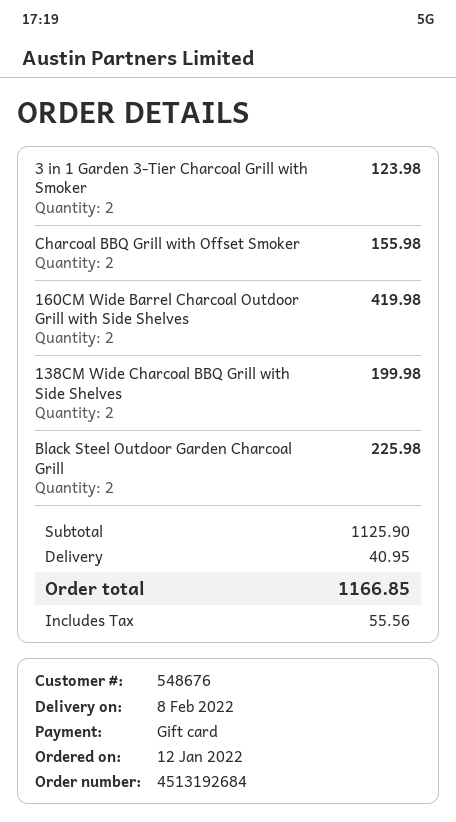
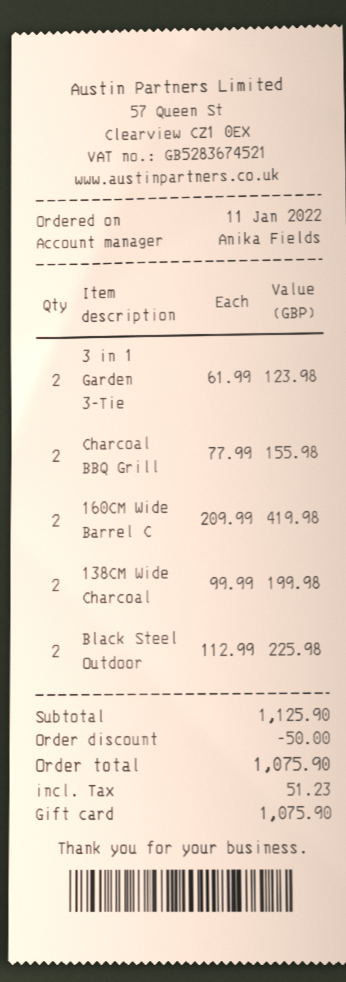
order date: 2022-01-12 -> 2022-01-11
discount: none -> 50.00
shipping: 40.95 -> none
tax: 55.56 -> 51.23
total: 1166.85 -> 1075.90

